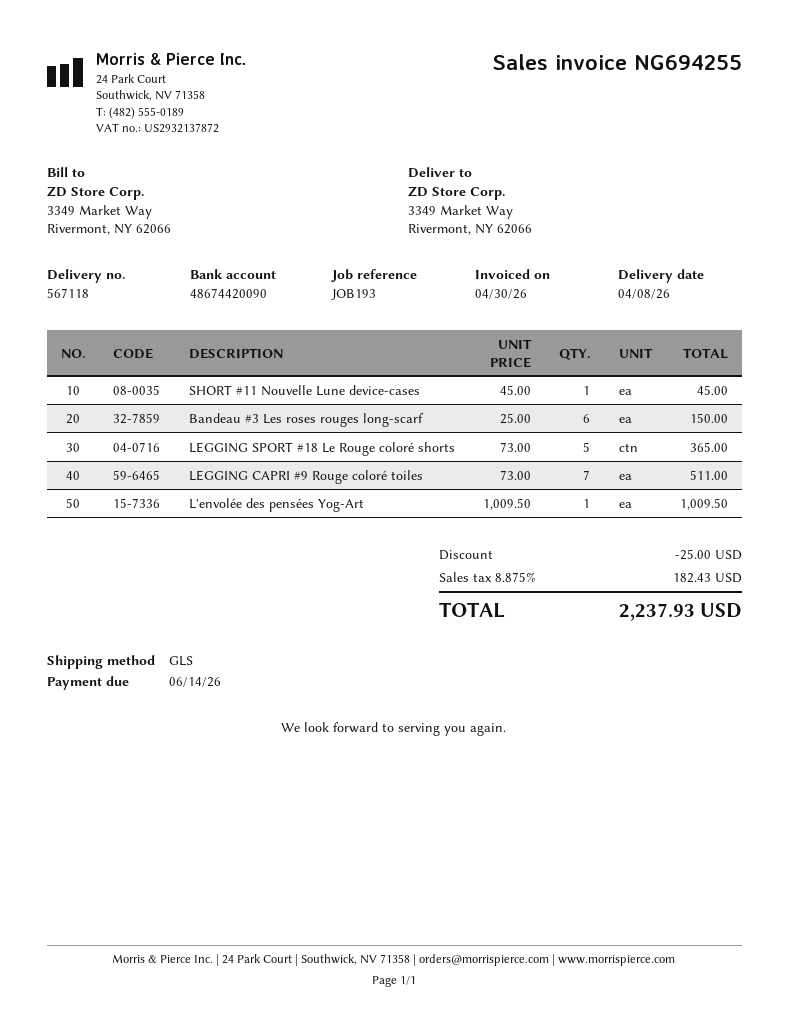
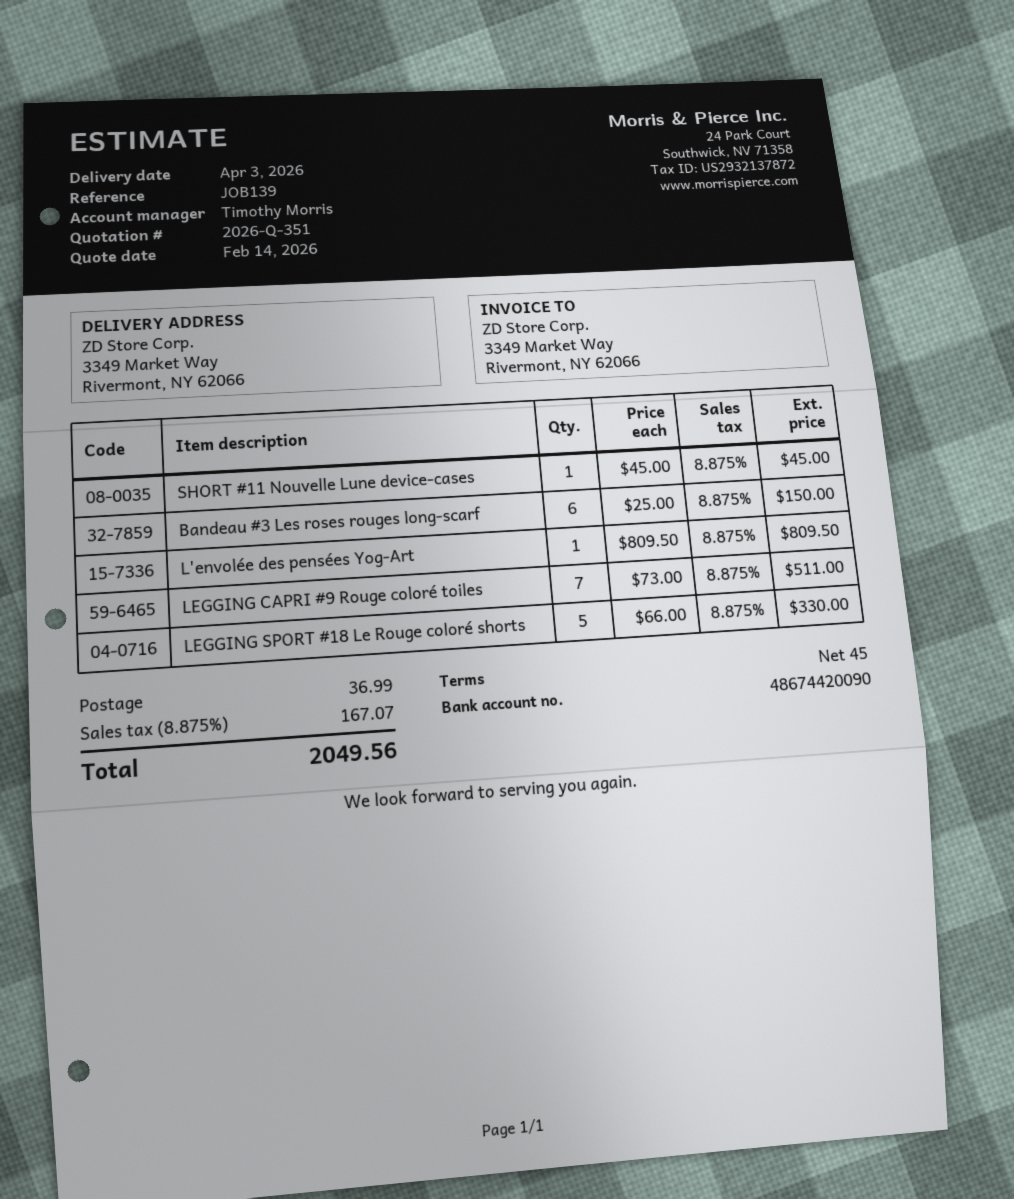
delivery date: 2026-04-08 -> 2026-04-03
reference: JOB193 -> JOB139
LEGGING SPORT #18 Le Rouge coloré shorts: 5 x 73.00 = 365.00 -> 5 x 66.00 = 330.00
L'envolée des pensées Yog-Art: 1 x 1009.50 = 1009.50 -> 1 x 809.50 = 809.50
discount: 25.00 -> none
shipping: none -> 36.99
tax: 8.875% = 182.43 -> 8.875% = 167.07
total: 2237.93 -> 2049.56

